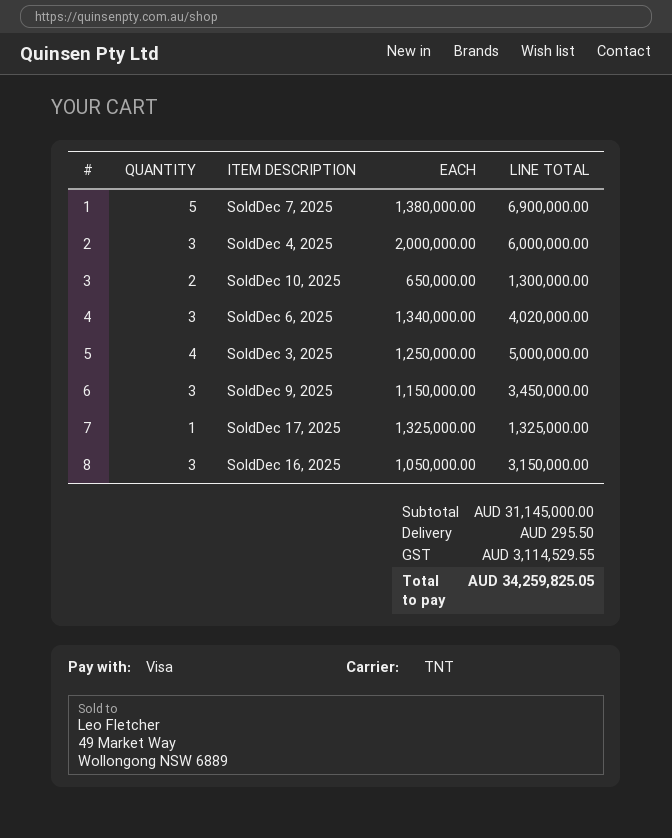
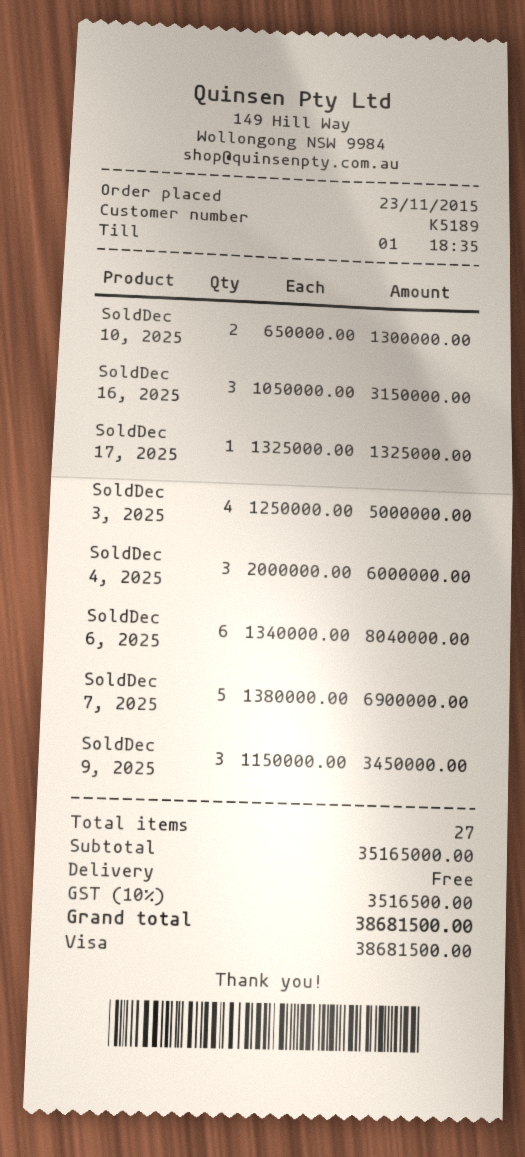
SoldDec 6, 2025: 3 x 1340000.00 = 4020000.00 -> 6 x 1340000.00 = 8040000.00
subtotal: 31145000.00 -> 35165000.00
shipping: 295.50 -> 0.00
tax: 3114529.55 -> 3516500.00
total: 34259825.05 -> 38681500.00

